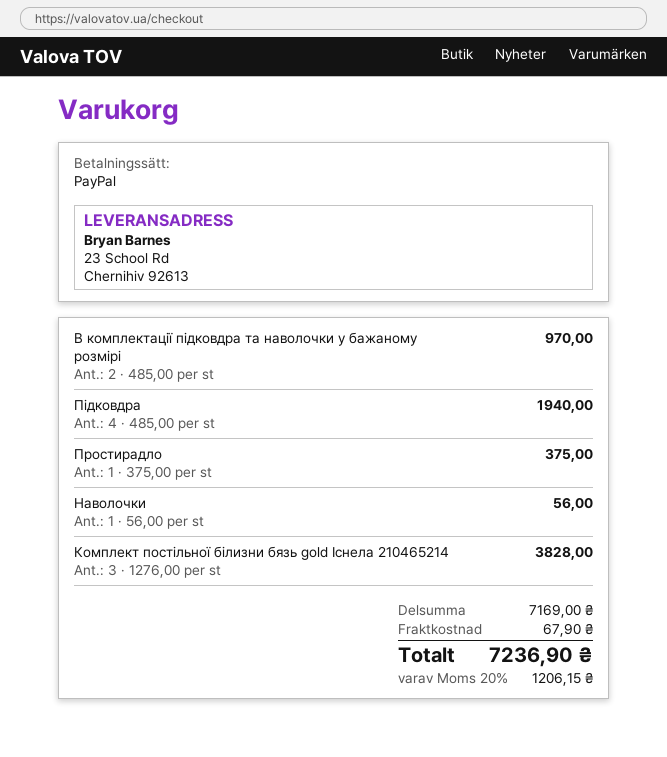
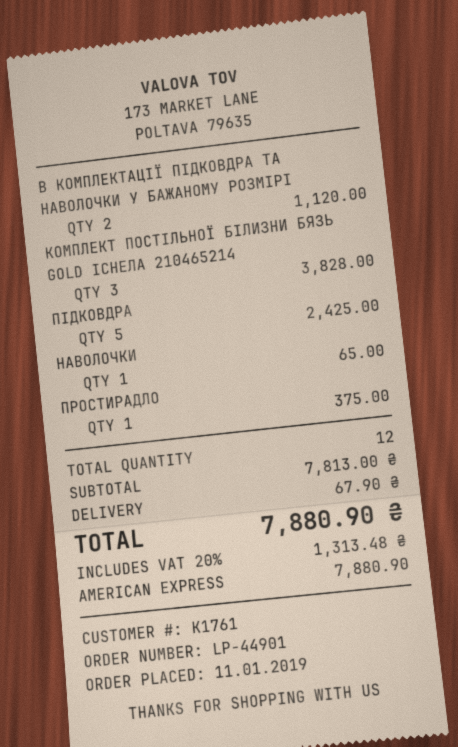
payment method: PayPal -> American Express
В комплектації підковдра та наволочки у бажаному розмірі: 2 for 970.00 -> 2 for 1120.00
Підковдра: 4 for 1940.00 -> 5 for 2425.00
Наволочки: 1 for 56.00 -> 1 for 65.00
subtotal: 7169.00 -> 7813.00
tax: 20% = 1206.15 -> 20% = 1313.48
total: 7236.90 -> 7880.90

